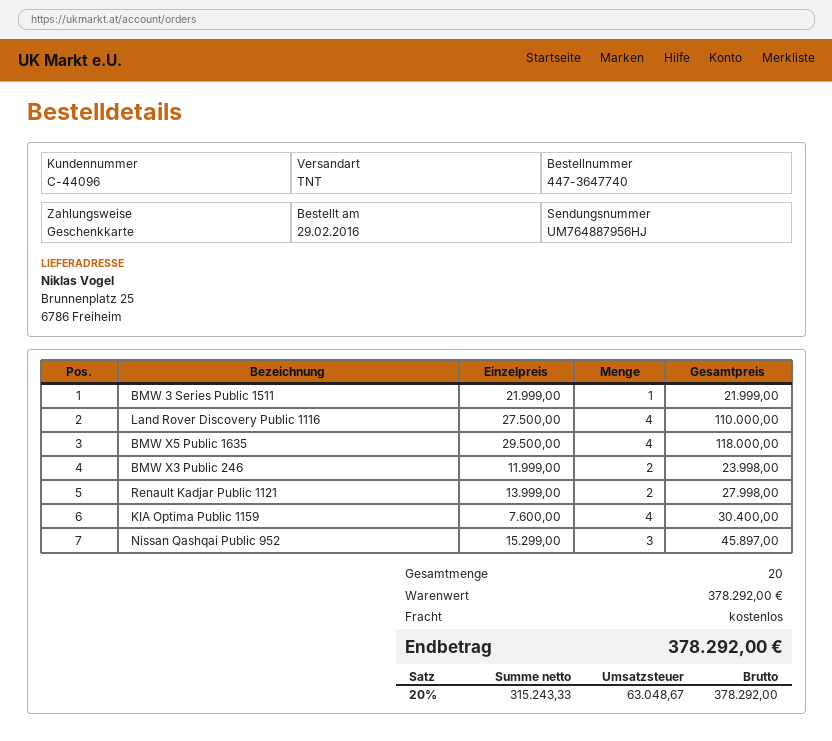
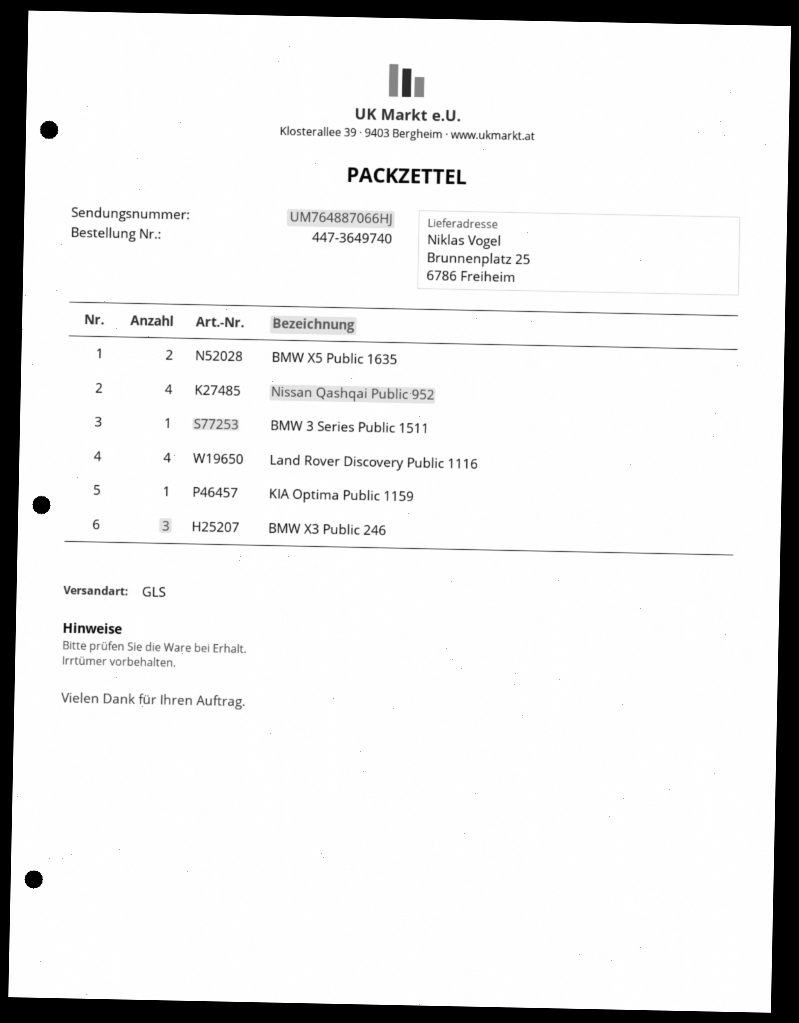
order number: 447-3647740 -> 447-3649740
shipping method: TNT -> GLS
tracking number: UM764887956HJ -> UM764887066HJ
BMW X5 Public 1635: 4 -> 2
BMW X3 Public 246: 2 -> 3
Renault Kadjar Public 1121: 2 -> none
KIA Optima Public 1159: 4 -> 1
Nissan Qashqai Public 952: 3 -> 4

